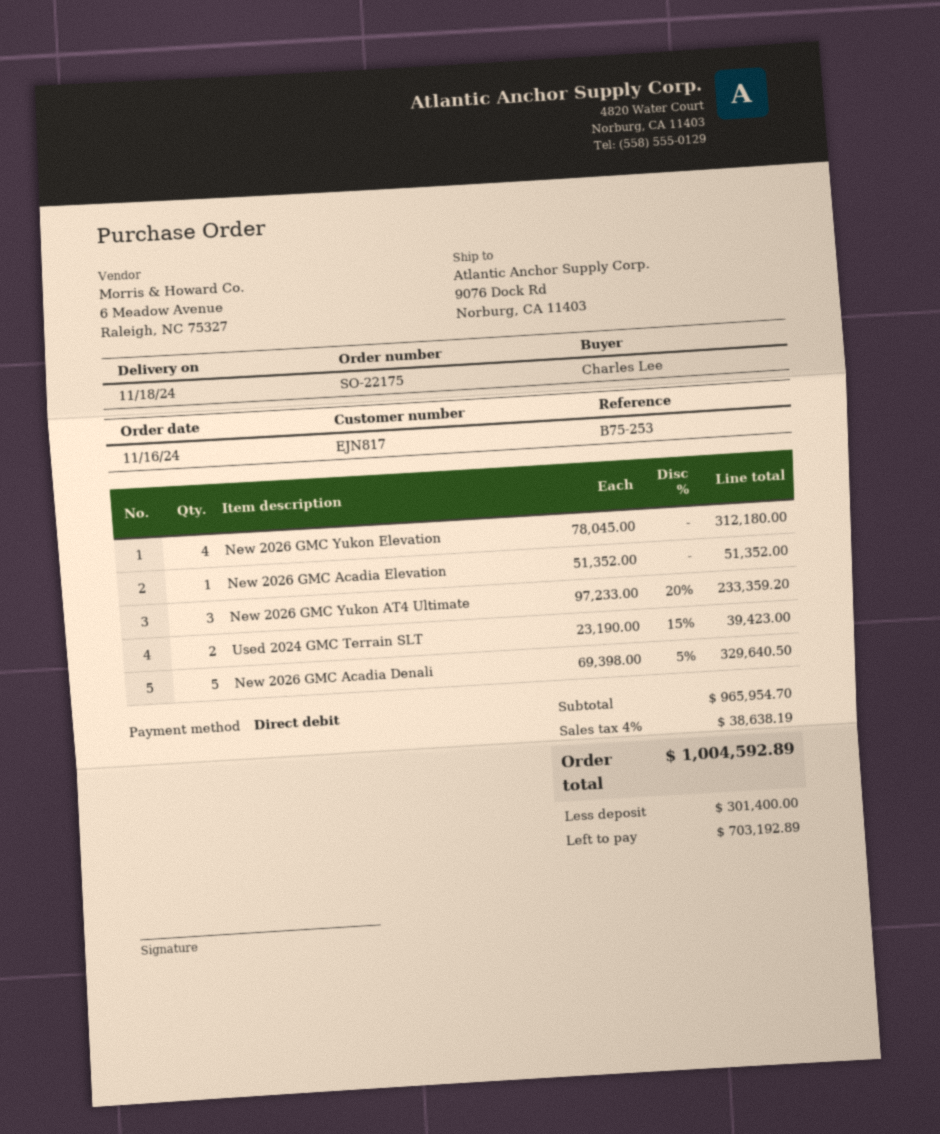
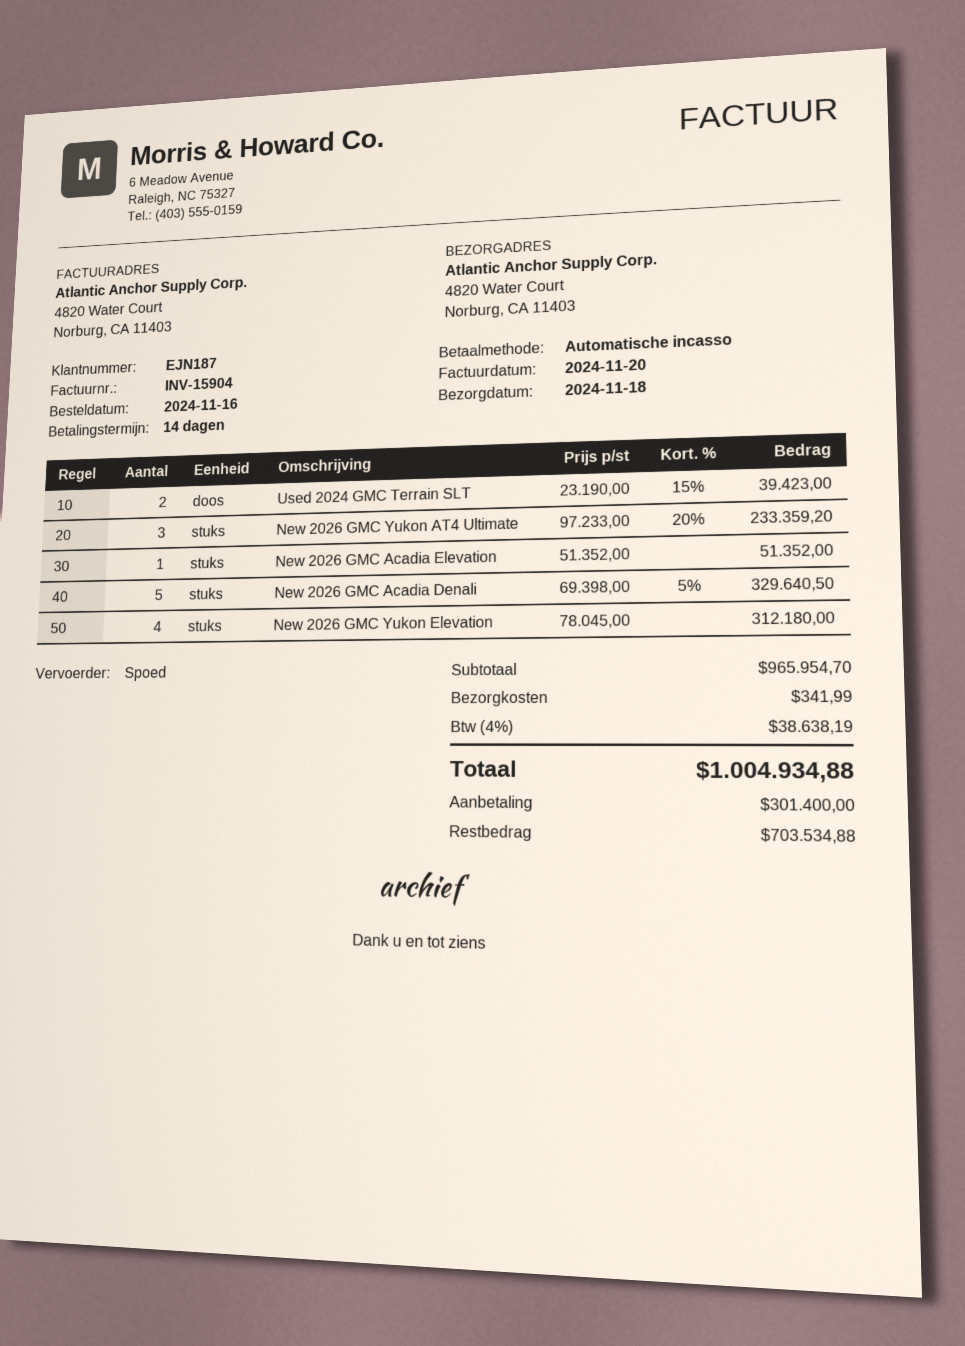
customer number: EJN817 -> EJN187
ship to: 9076 Dock Rd, Norburg, CA 11403 -> 4820 Water Court, Norburg, CA 11403
shipping: none -> 341.99
total: 1004592.89 -> 1004934.88
balance: 703192.89 -> 703534.88

